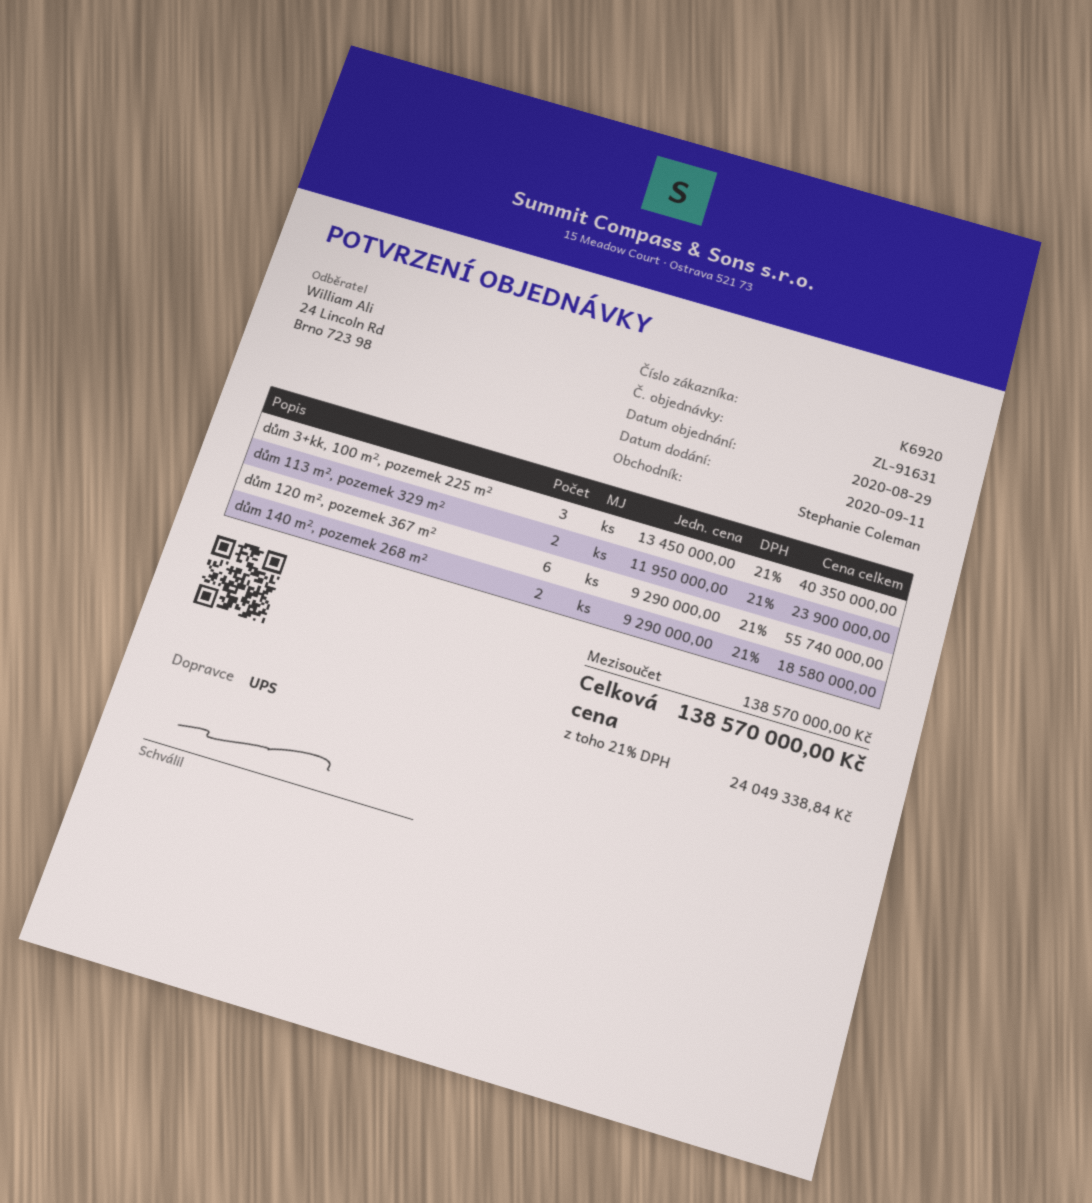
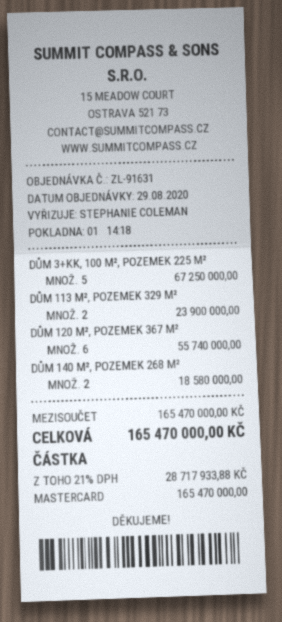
dům 3+kk, 100 m², pozemek 225 m²: 3 for 40350000.00 -> 5 for 67250000.00
subtotal: 138570000.00 -> 165470000.00
tax: 21% = 24049338.84 -> 21% = 28717933.88
total: 138570000.00 -> 165470000.00

